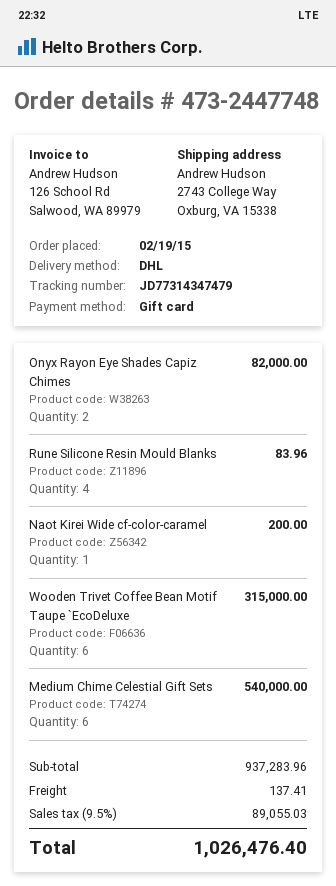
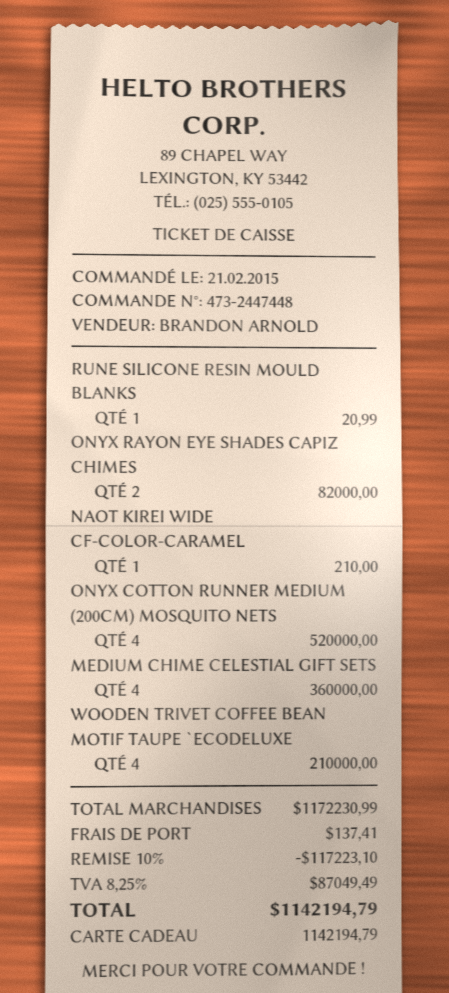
order number: 473-2447748 -> 473-2447448
order date: 2015-02-19 -> 2015-02-21
Rune Silicone Resin Mould Blanks: 4 for 83.96 -> 1 for 20.99
Naot Kirei Wide cf-color-caramel: 1 for 200.00 -> 1 for 210.00
Wooden Trivet Coffee Bean Motif Taupe `EcoDeluxe: 6 for 315000.00 -> 4 for 210000.00
Medium Chime Celestial Gift Sets: 6 for 540000.00 -> 4 for 360000.00
ONYX COTTON RUNNER MEDIUM (200CM) MOSQUITO NETS: none -> 4 for 520000.00
subtotal: 937283.96 -> 1172230.99
discount: none -> 10% = 117223.10
tax: 9.5% = 89055.03 -> 8.25% = 87049.49
total: 1026476.40 -> 1142194.79

